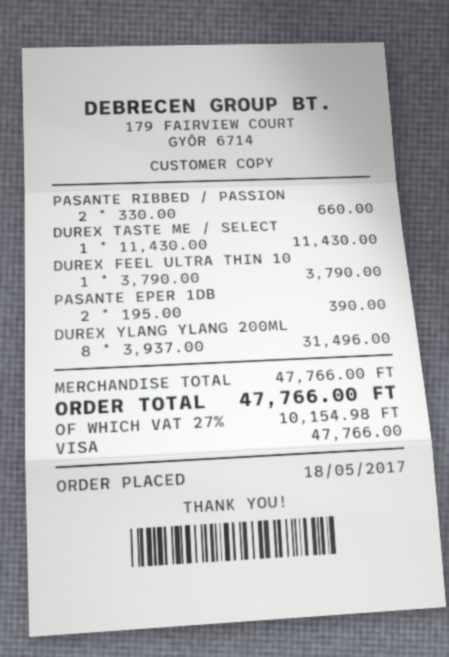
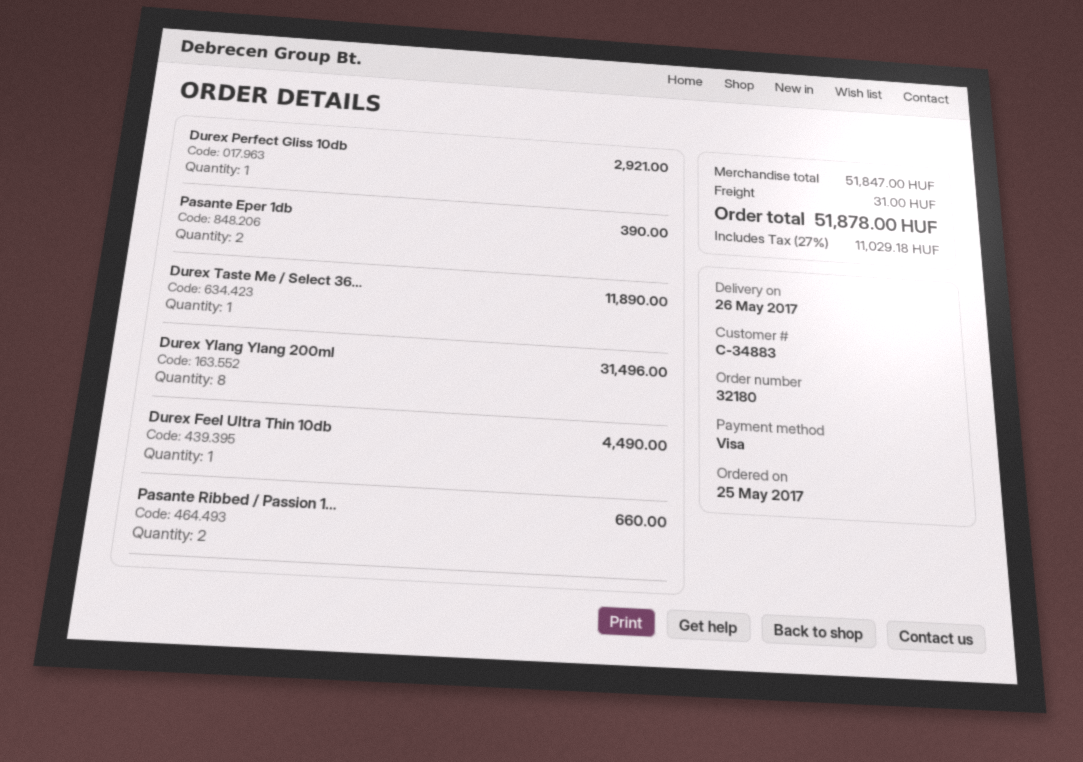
order date: 2017-05-18 -> 2017-05-25
DUREX TASTE ME / SELECT: 1 for 11430.00 -> 1 for 11890.00
DUREX FEEL ULTRA THIN 10: 1 for 3790.00 -> 1 for 4490.00
Durex Perfect Gliss 10db: none -> 1 for 2921.00
subtotal: 47766.00 -> 51847.00
shipping: none -> 31.00
tax: 27% = 10154.98 -> 27% = 11029.18
total: 47766.00 -> 51878.00

